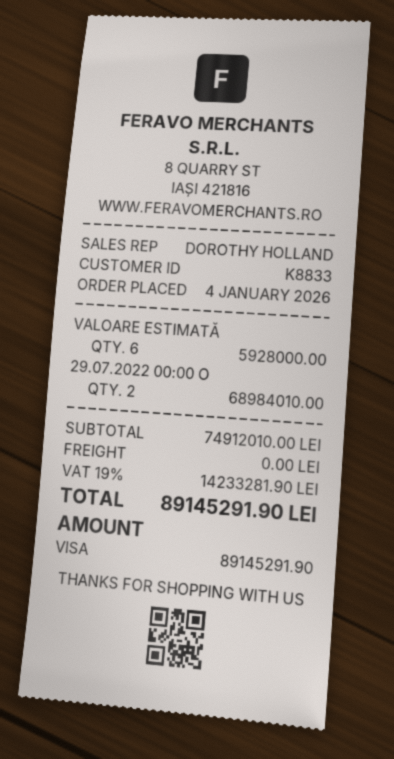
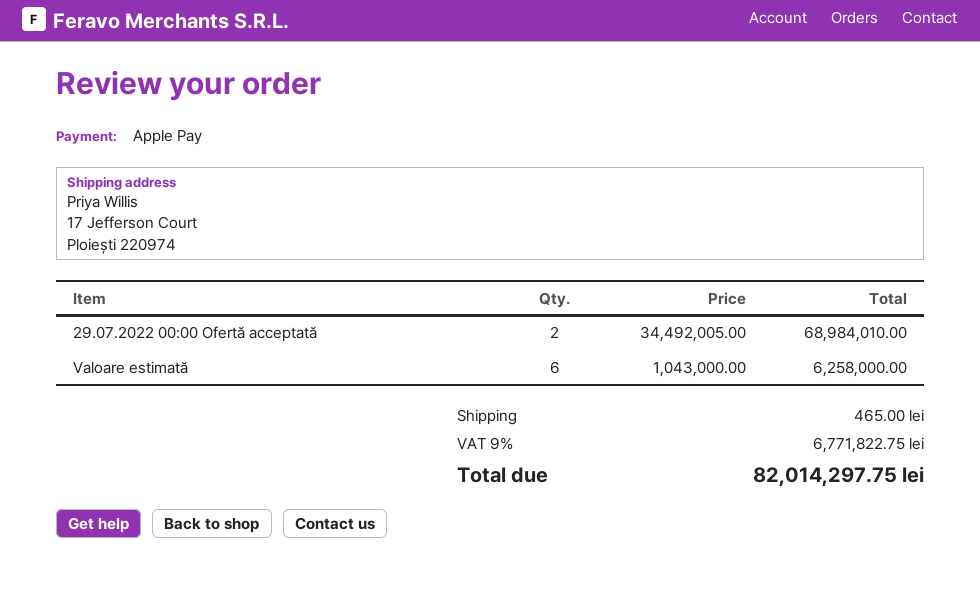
payment method: Visa -> Apple Pay
VALOARE ESTIMATĂ: 6 for 5928000.00 -> 6 for 6258000.00
shipping: 0.00 -> 465.00
tax: 19% = 14233281.90 -> 9% = 6771822.75
total: 89145291.90 -> 82014297.75

